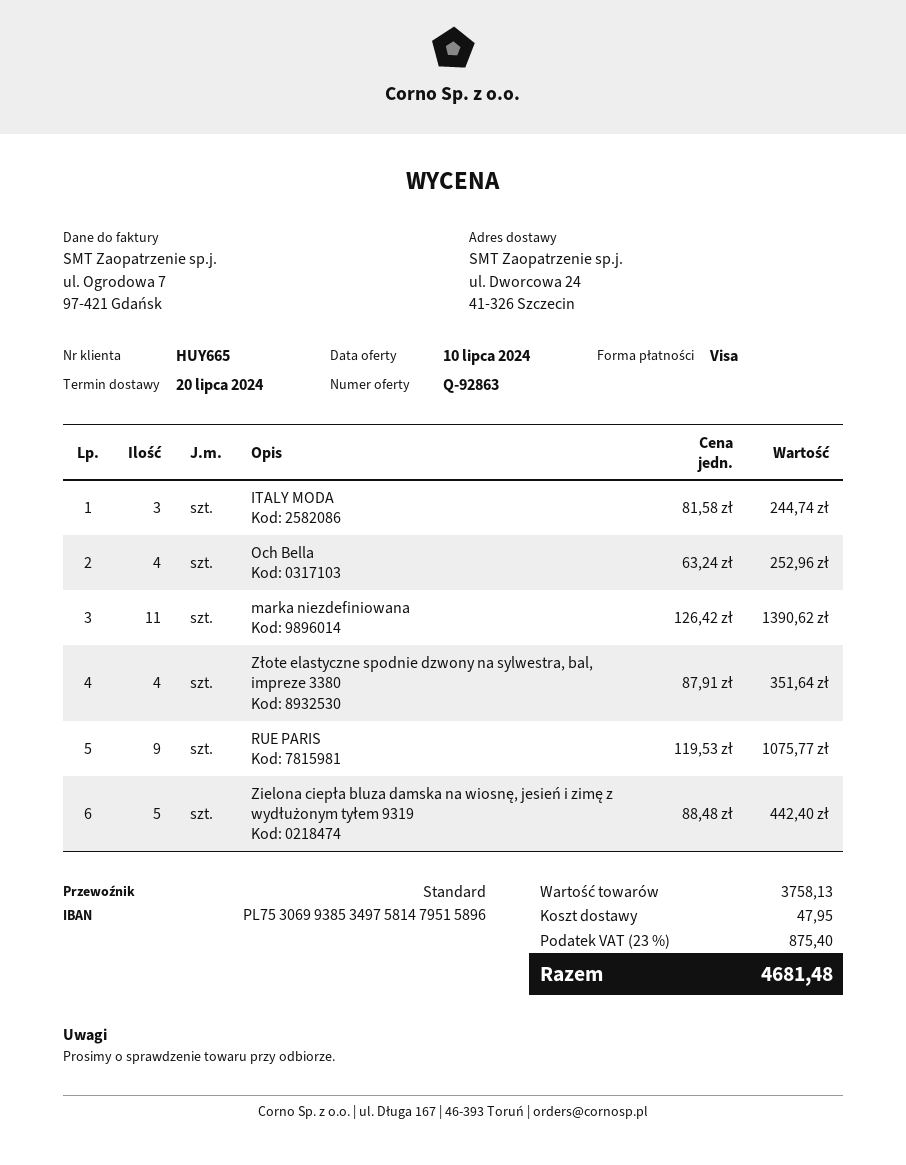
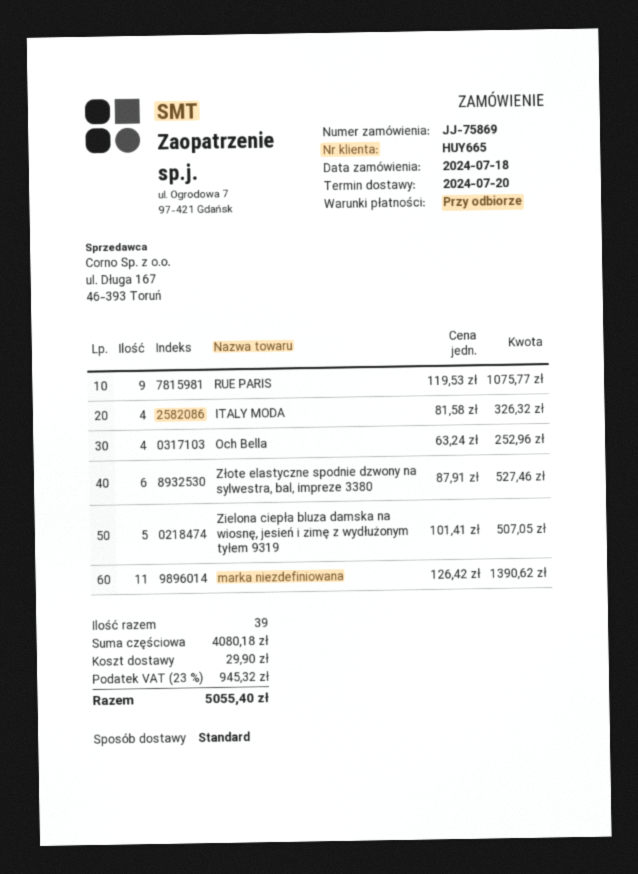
ITALY MODA: 3 x 81.58 = 244.74 -> 4 x 81.58 = 326.32
Złote elastyczne spodnie dzwony na sylwestra, bal, impreze 3380: 4 x 87.91 = 351.64 -> 6 x 87.91 = 527.46
Zielona ciepła bluza damska na wiosnę, jesień i zimę z wydłużonym tyłem 9319: 5 x 88.48 = 442.40 -> 5 x 101.41 = 507.05
subtotal: 3758.13 -> 4080.18
shipping: 47.95 -> 29.90
tax: 23% = 875.40 -> 23% = 945.32
total: 4681.48 -> 5055.40

